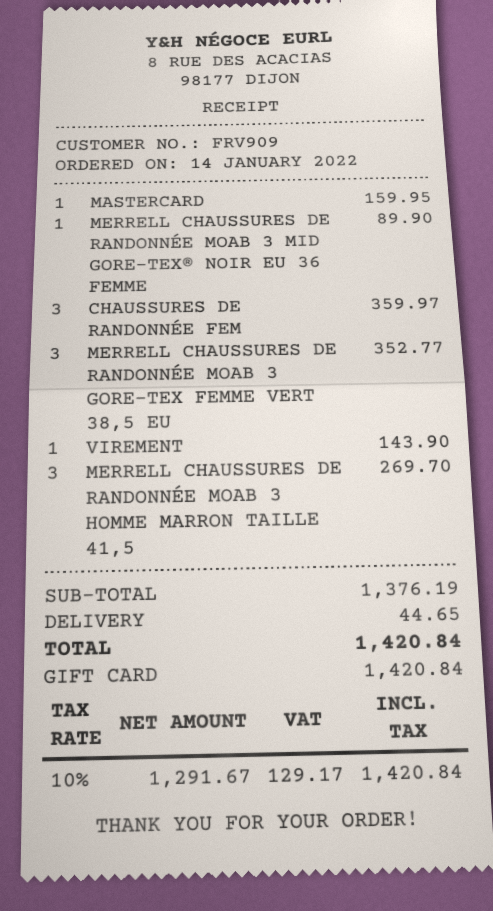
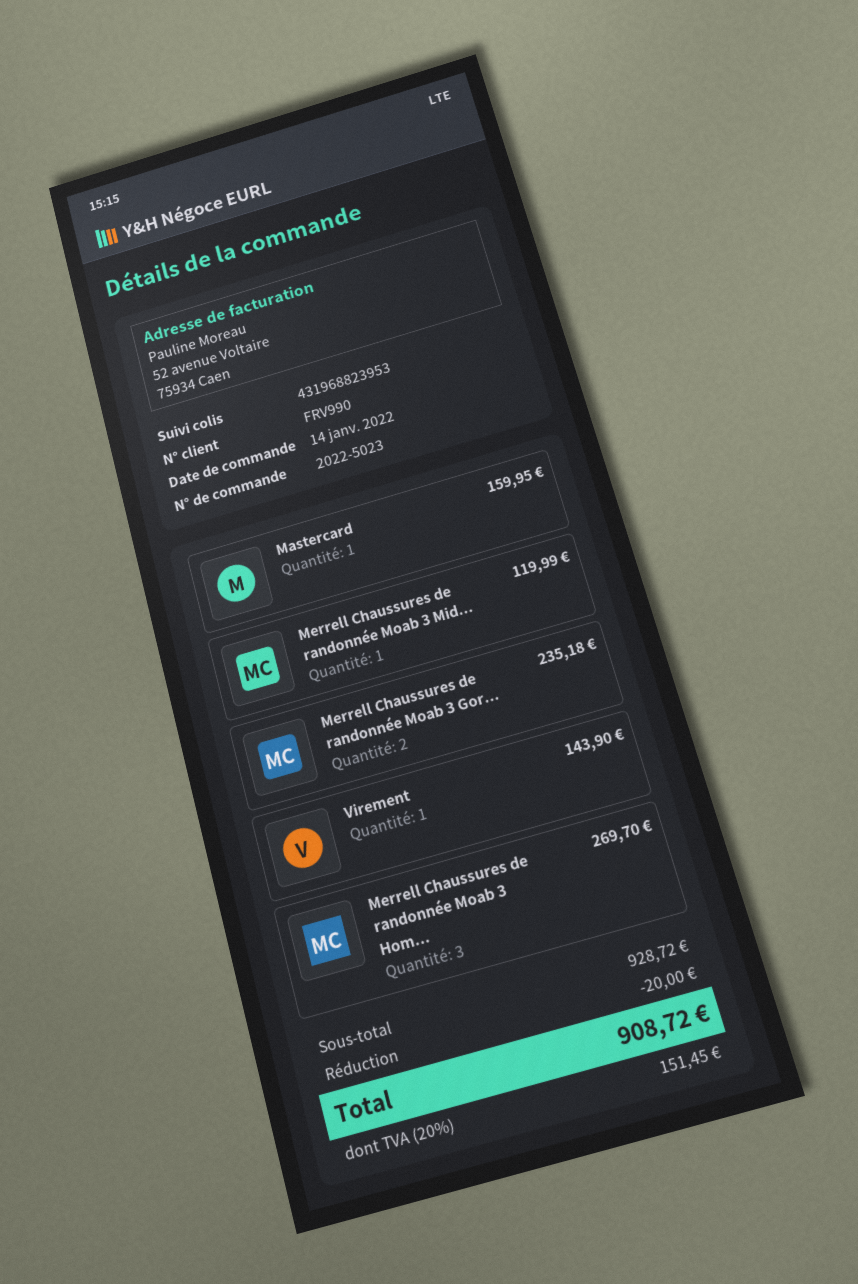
customer number: FRV909 -> FRV990
MERRELL CHAUSSURES DE RANDONNÉE MOAB 3 MID GORE‑TEX® NOIR EU 36 FEMME: 1 for 89.90 -> 1 for 119.99
CHAUSSURES DE RANDONNÉE FEM: 3 for 359.97 -> none
MERRELL CHAUSSURES DE RANDONNÉE MOAB 3 GORE-TEX FEMME VERT 38,5 EU: 3 for 352.77 -> 2 for 235.18
subtotal: 1376.19 -> 928.72
discount: none -> 20.00
shipping: 44.65 -> none
tax: 10% = 129.17 -> 20% = 151.45
total: 1420.84 -> 908.72

